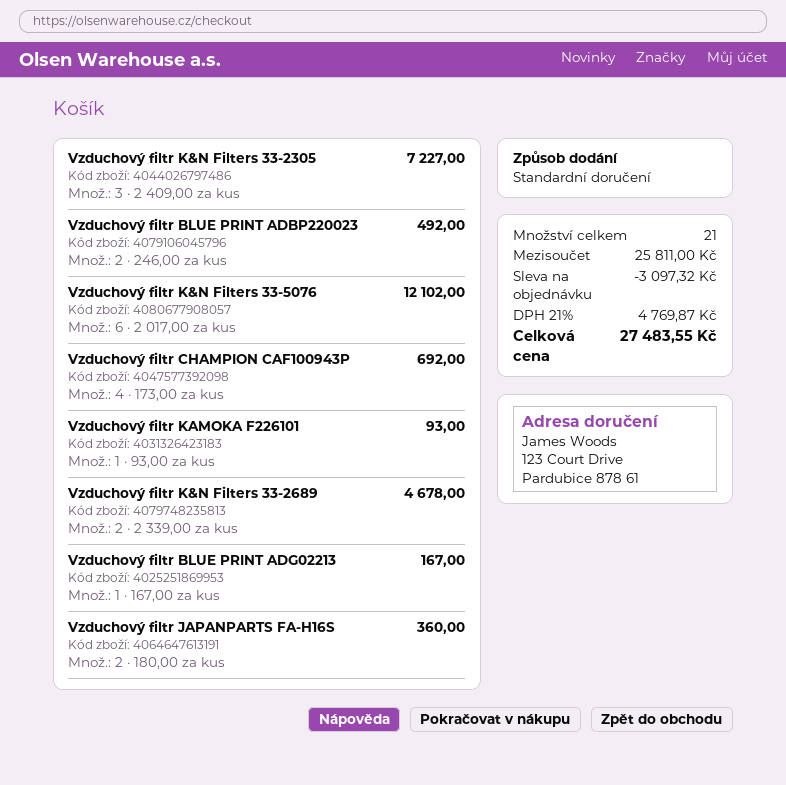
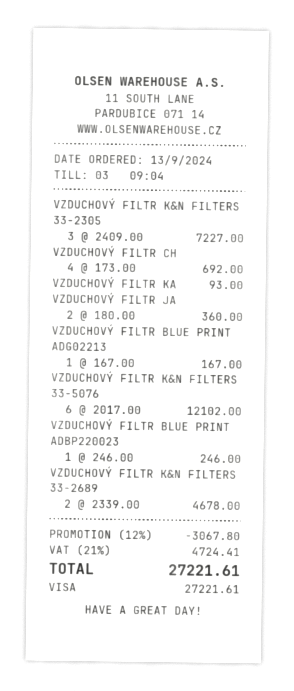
Vzduchový filtr BLUE PRINT ADBP220023: 2 x 246.00 = 492.00 -> 1 x 246.00 = 246.00
discount: 3097.32 -> 3067.80
tax: 21% = 4769.87 -> 21% = 4724.41
total: 27483.55 -> 27221.61

